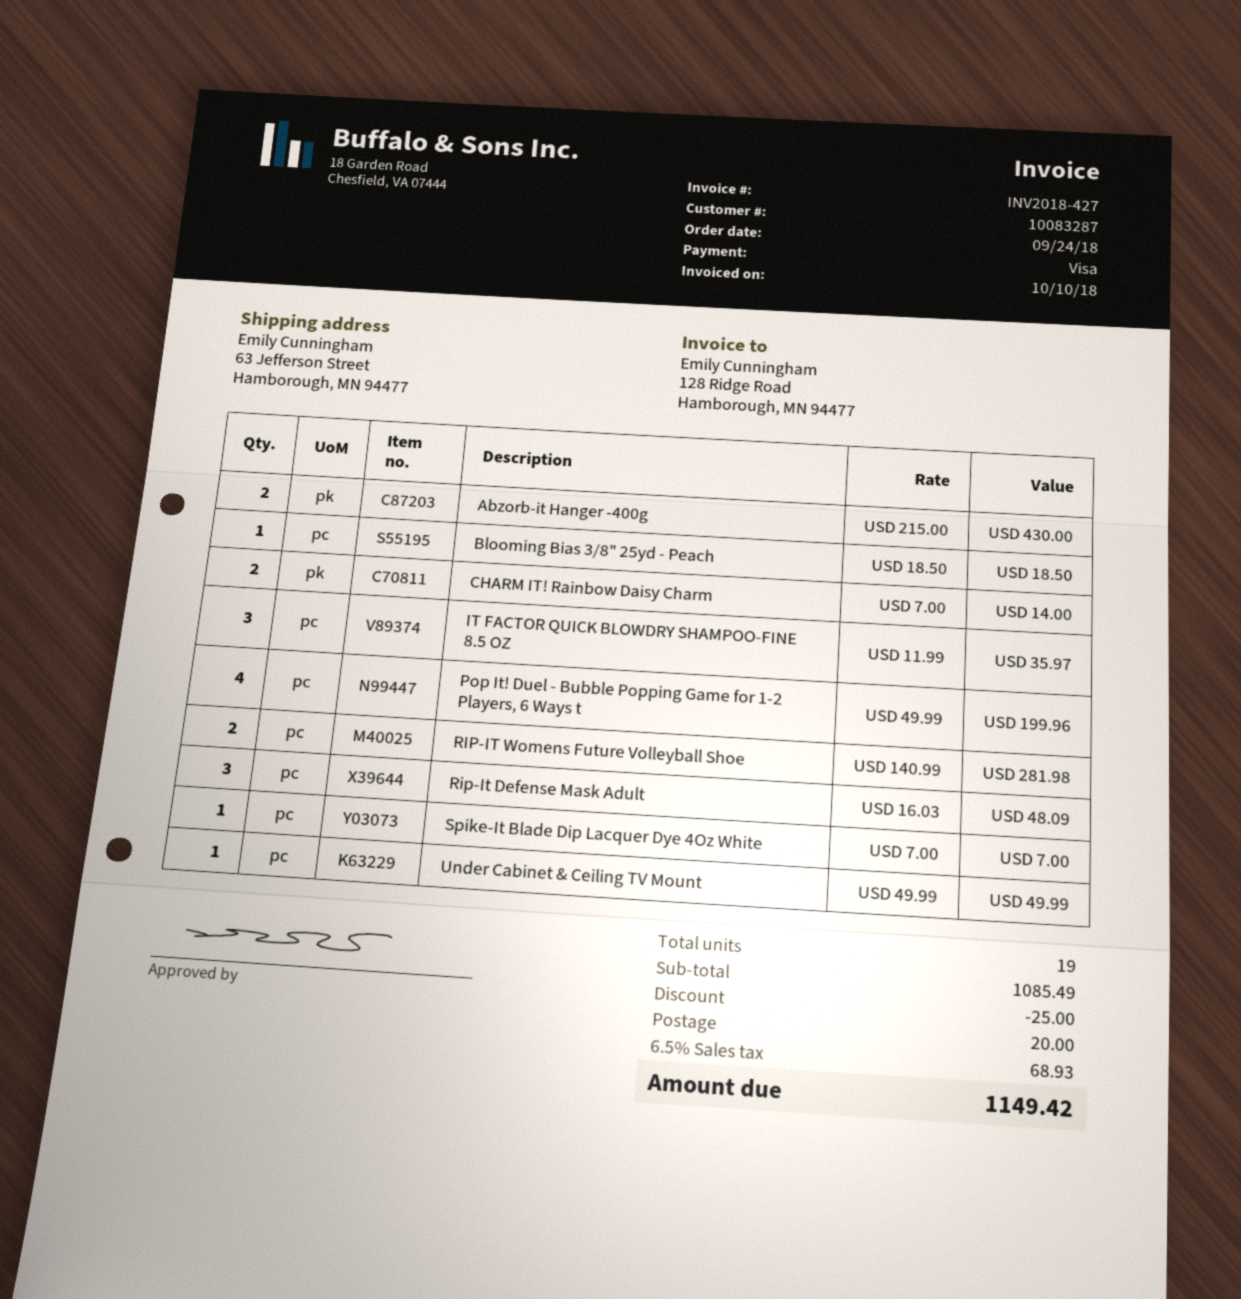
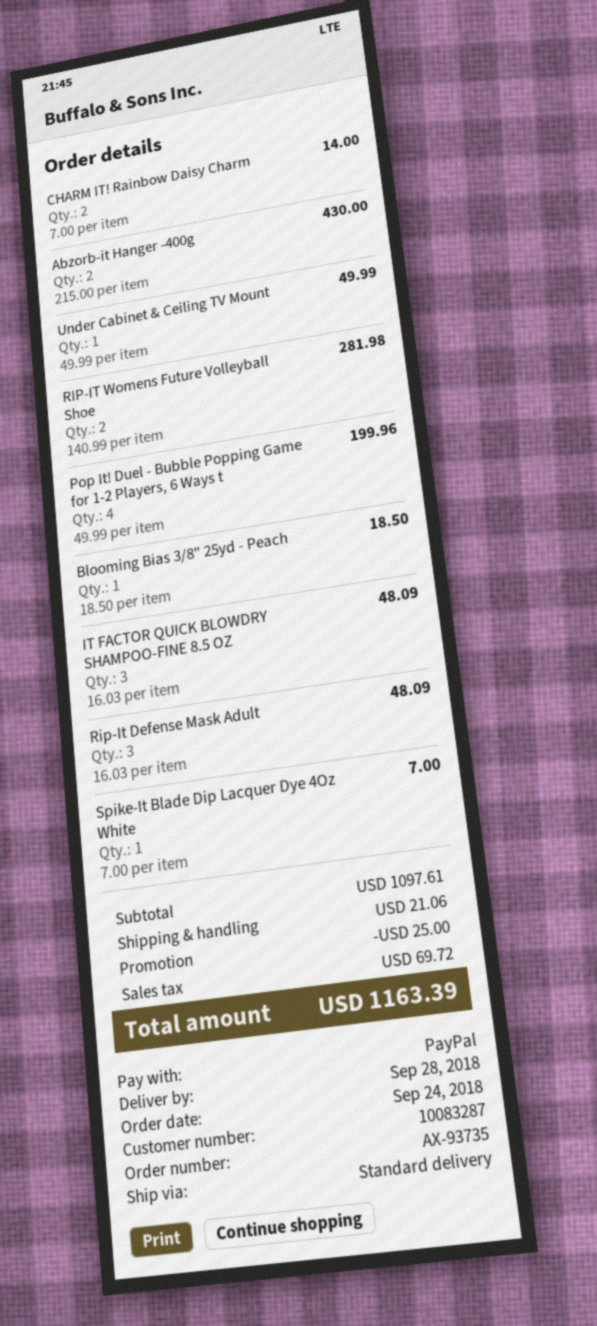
payment method: Visa -> PayPal
IT FACTOR QUICK BLOWDRY SHAMPOO-FINE 8.5 OZ: 3 x 11.99 = 35.97 -> 3 x 16.03 = 48.09
subtotal: 1085.49 -> 1097.61
shipping: 20.00 -> 21.06
tax: 68.93 -> 69.72
total: 1149.42 -> 1163.39

